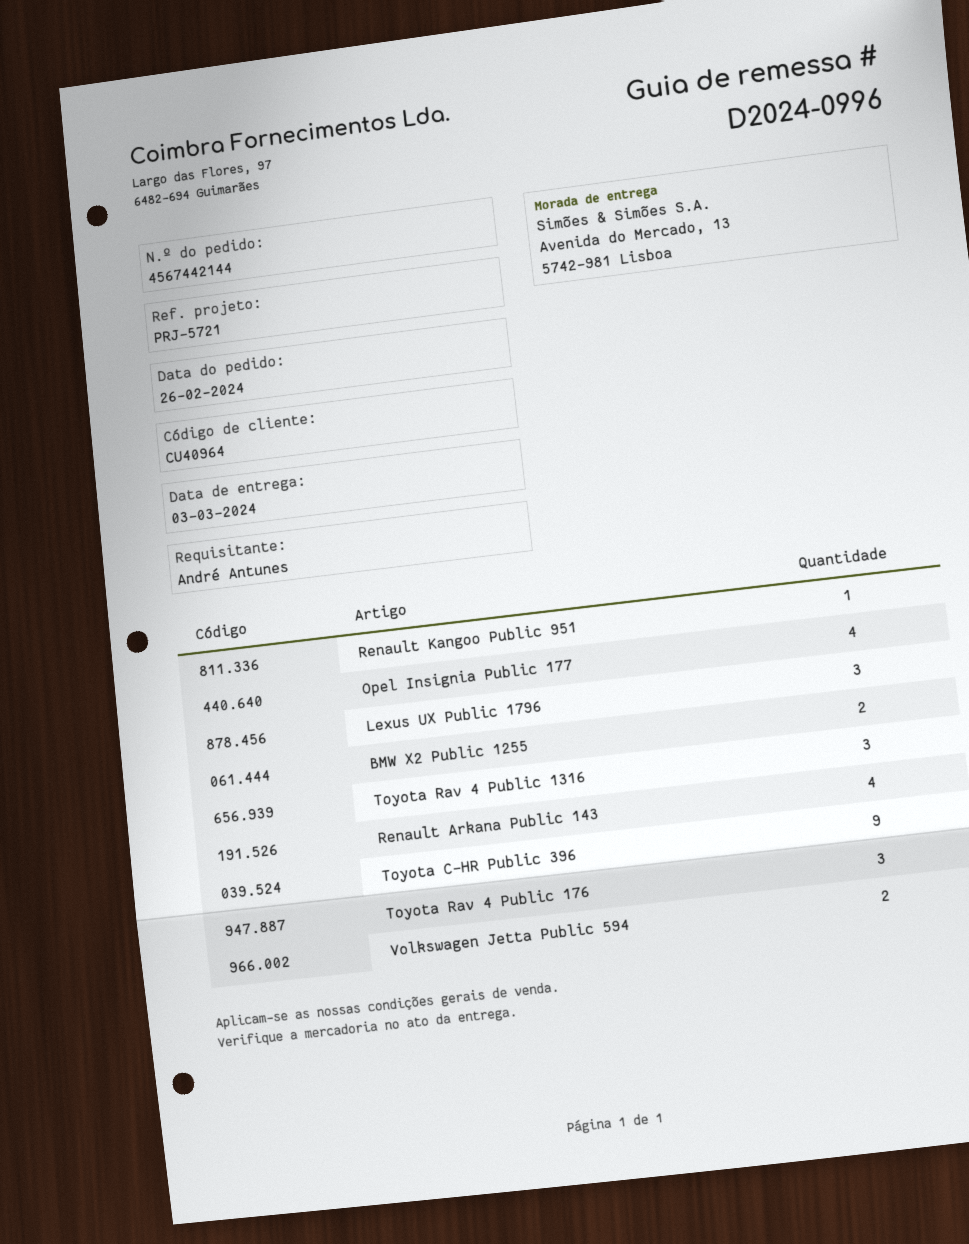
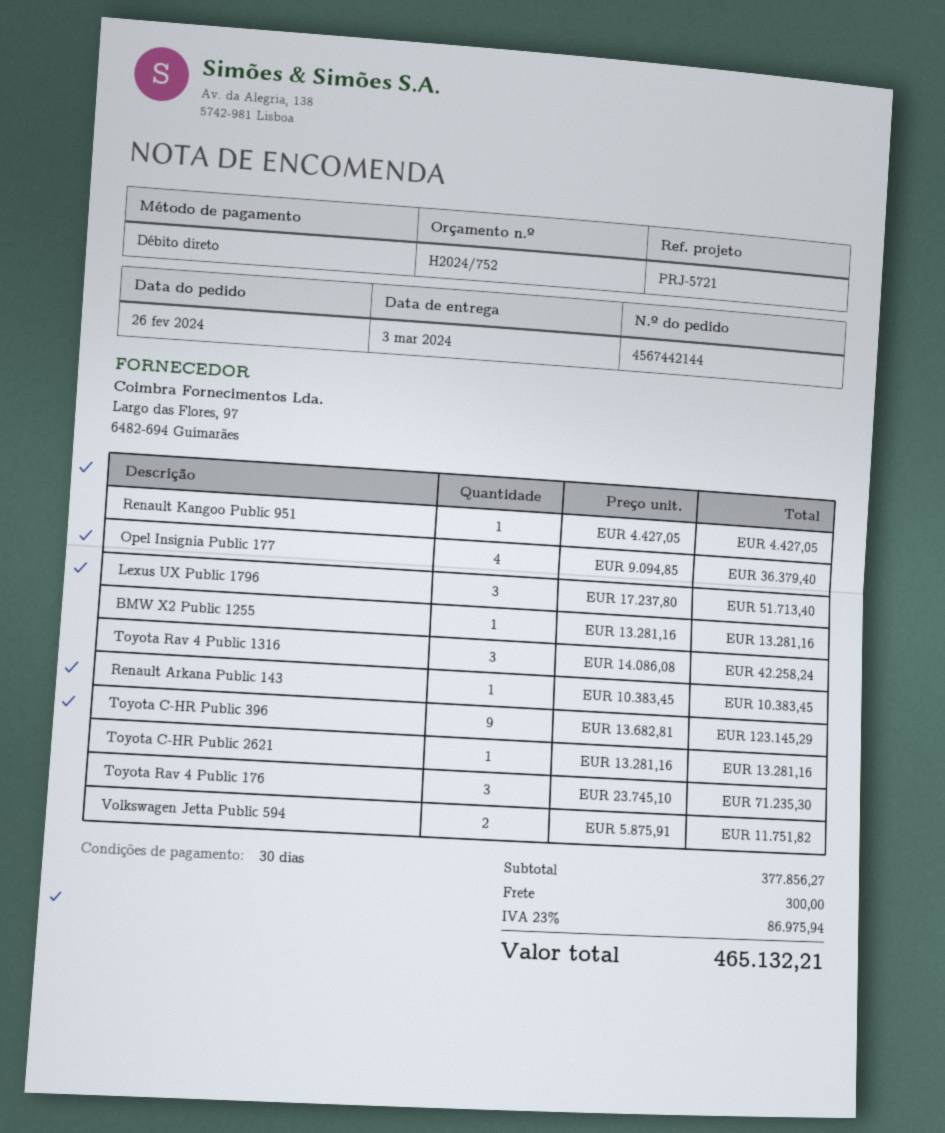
BMW X2 Public 1255: 2 -> 1
Renault Arkana Public 143: 4 -> 1
Toyota C-HR Public 2621: none -> 1

